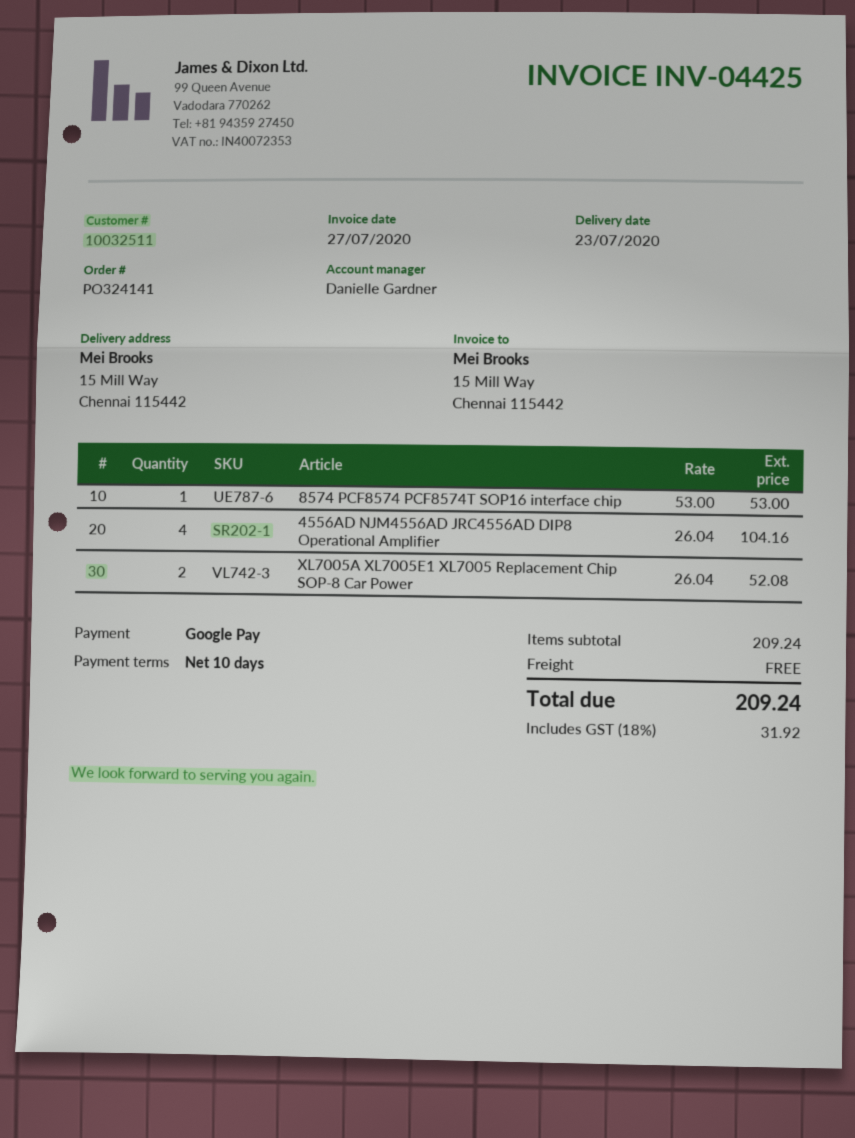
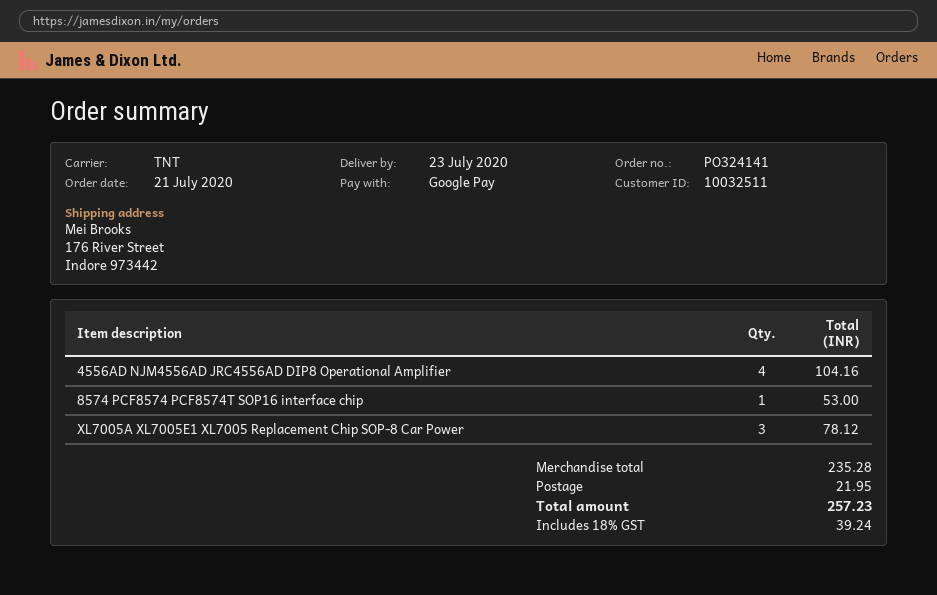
ship to: 15 Mill Way, Chennai 115442 -> 176 River Street, Indore 973442
XL7005A XL7005E1 XL7005 Replacement Chip SOP-8 Car Power: 2 for 52.08 -> 3 for 78.12
subtotal: 209.24 -> 235.28
shipping: 0.00 -> 21.95
tax: 18% = 31.92 -> 18% = 39.24
total: 209.24 -> 257.23

